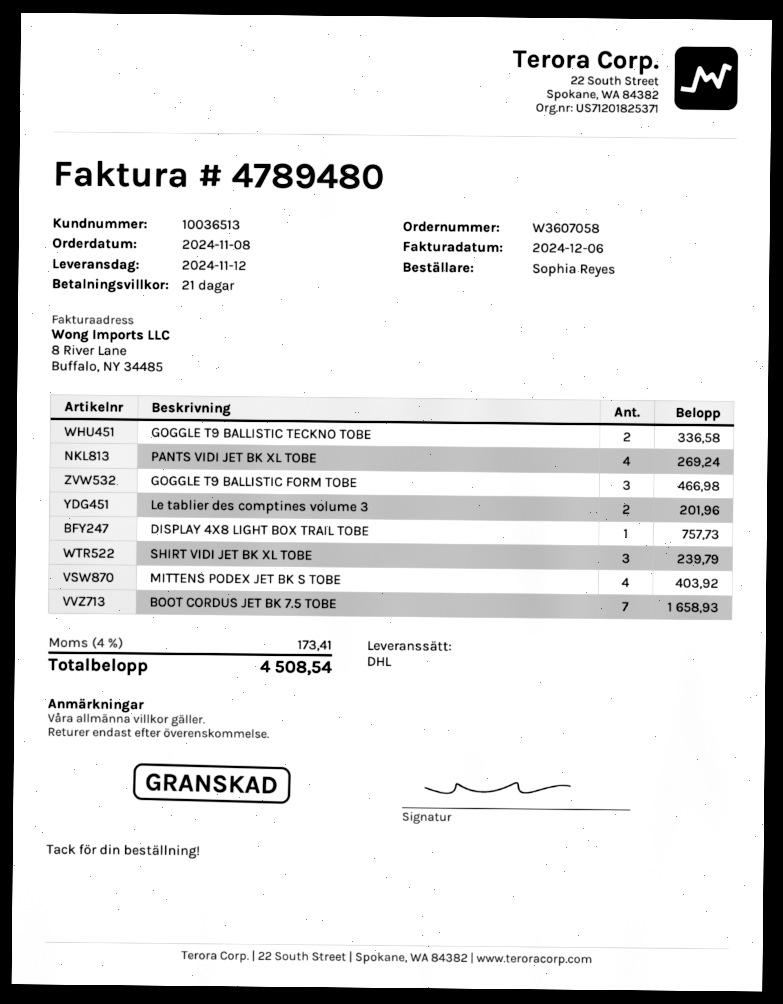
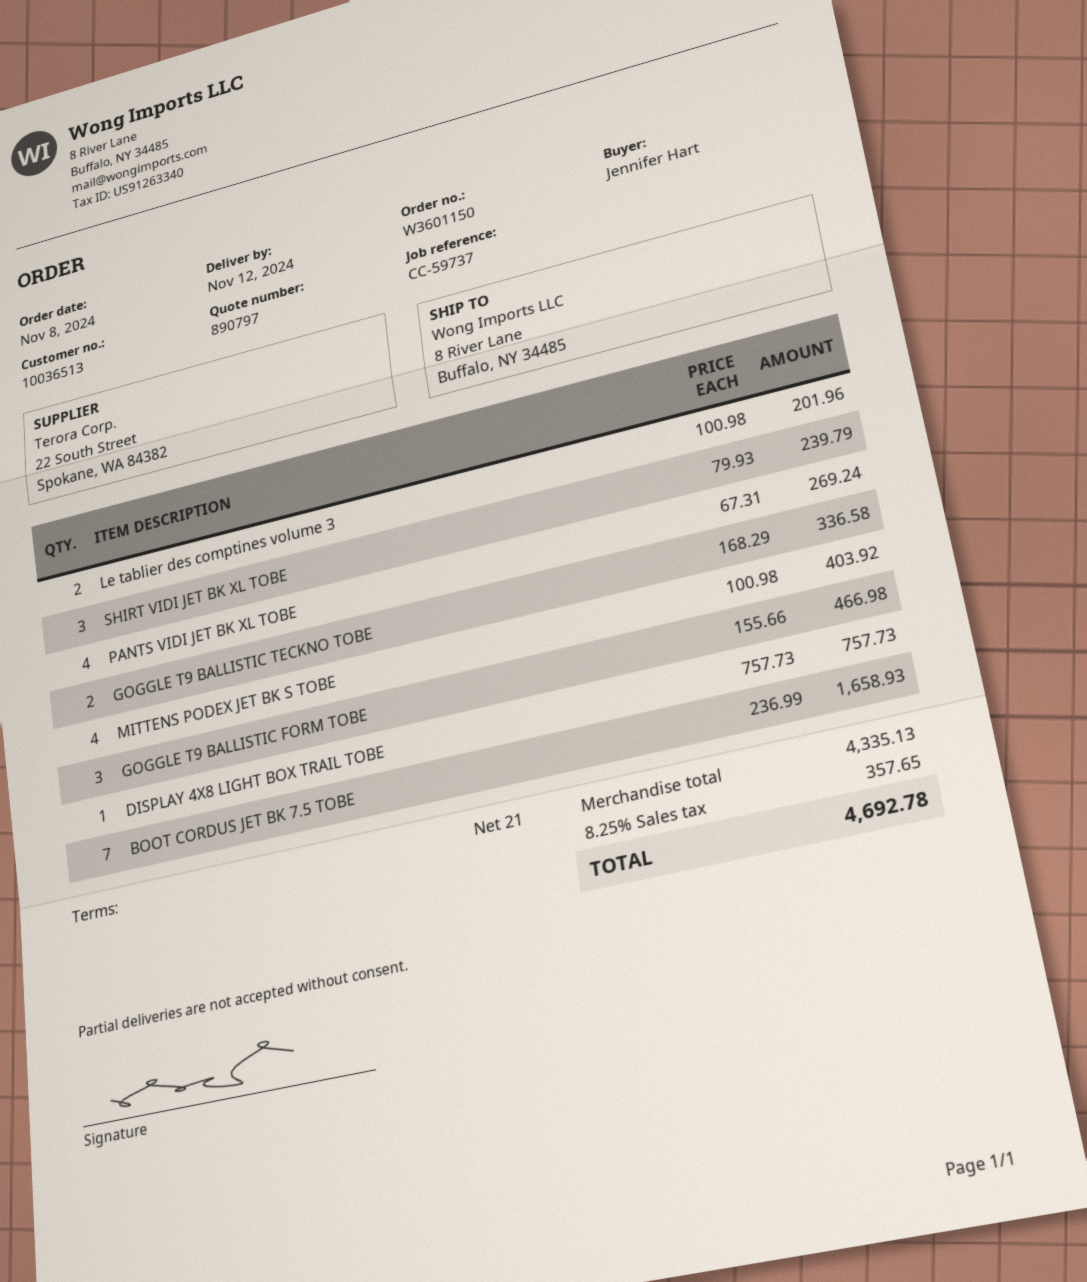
order number: W3607058 -> W3601150
ordered by: Sophia Reyes -> Jennifer Hart
tax: 4% = 173.41 -> 8.25% = 357.65
total: 4508.54 -> 4692.78

